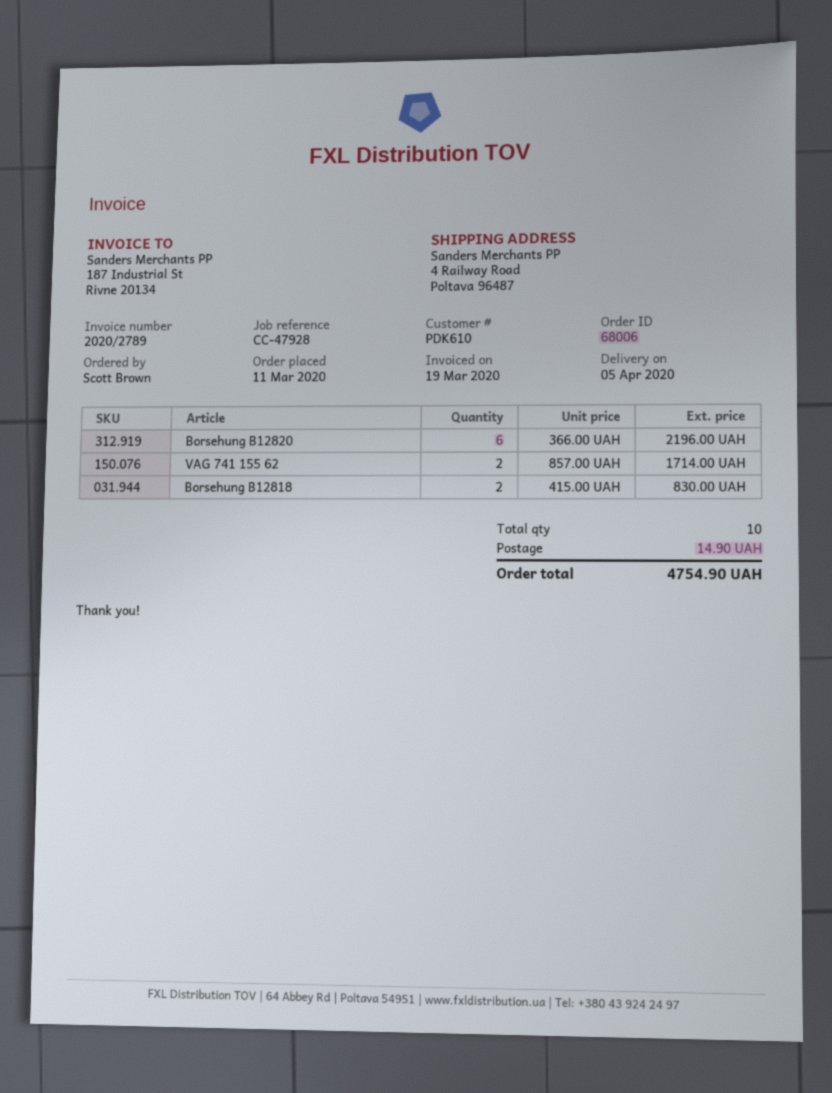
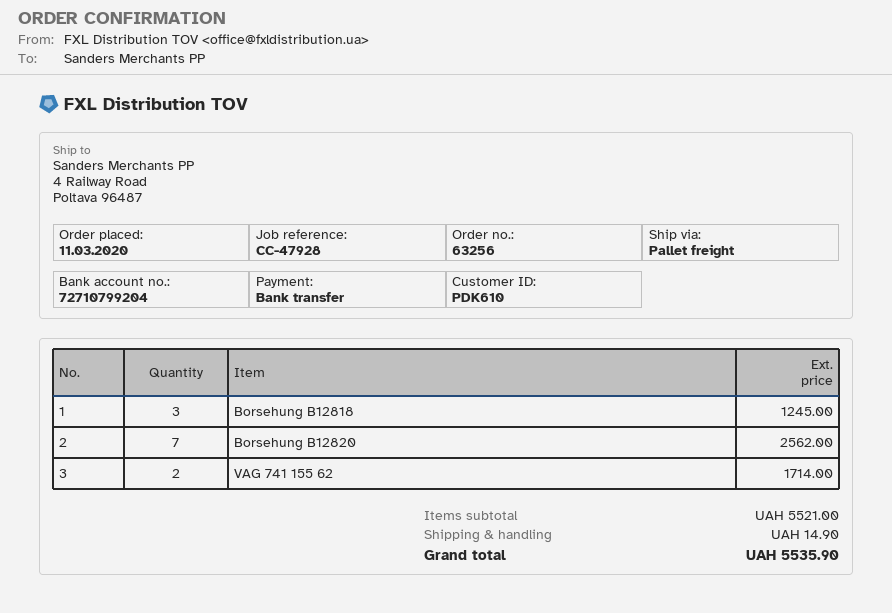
order number: 68006 -> 63256
Borsehung B12820: 6 for 2196.00 -> 7 for 2562.00
Borsehung B12818: 2 for 830.00 -> 3 for 1245.00
total: 4754.90 -> 5535.90

